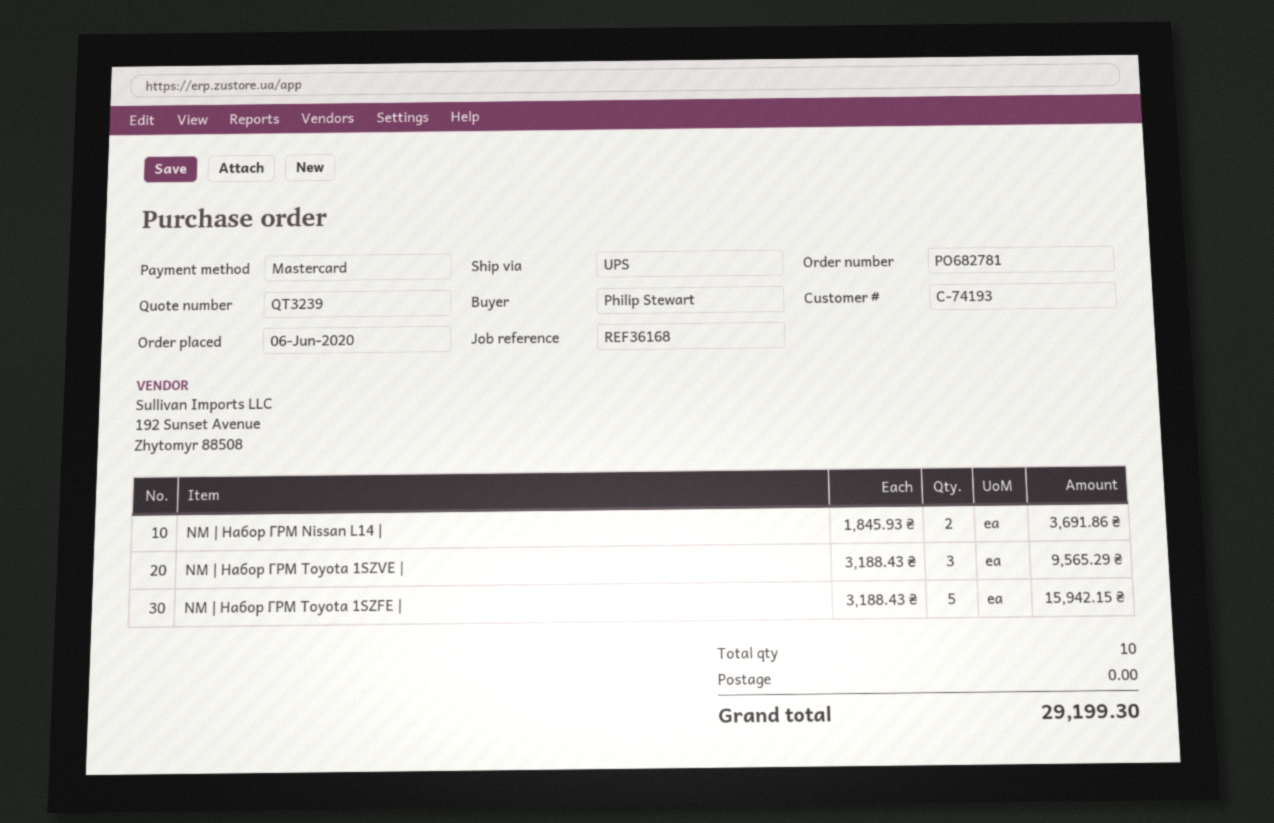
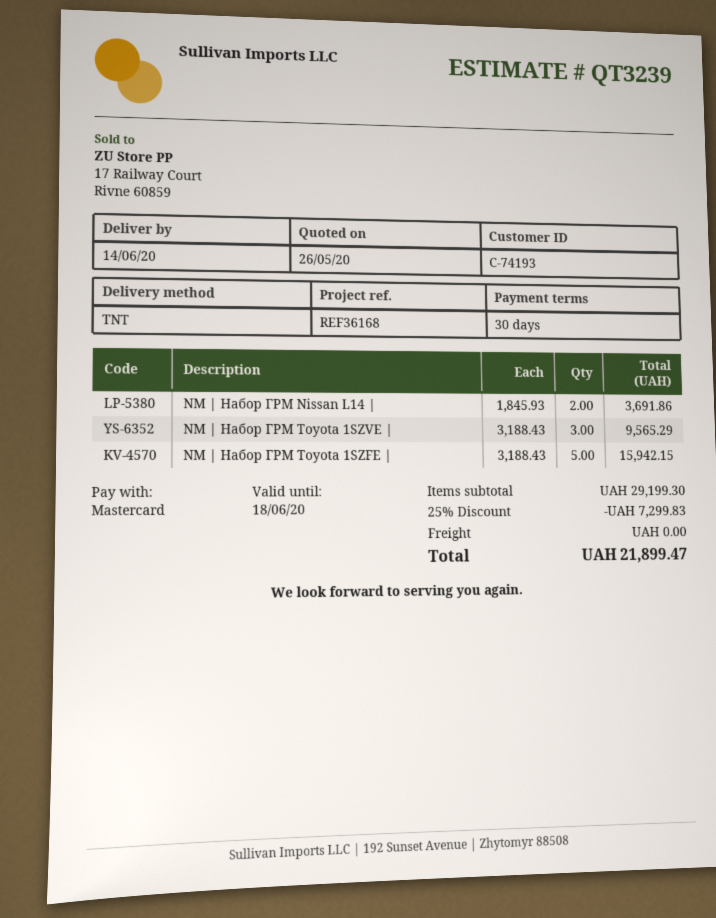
shipping method: UPS -> TNT
discount: none -> 25% = 7299.83
total: 29199.30 -> 21899.47

